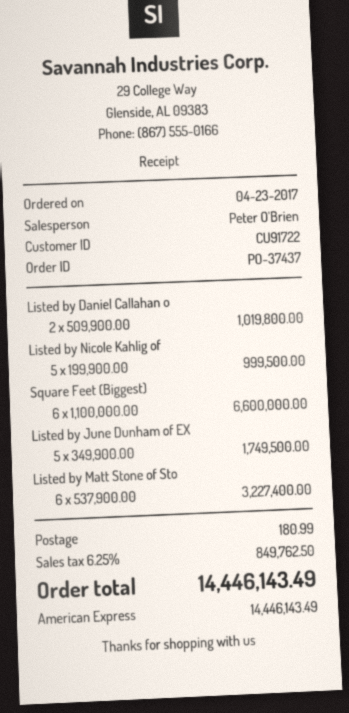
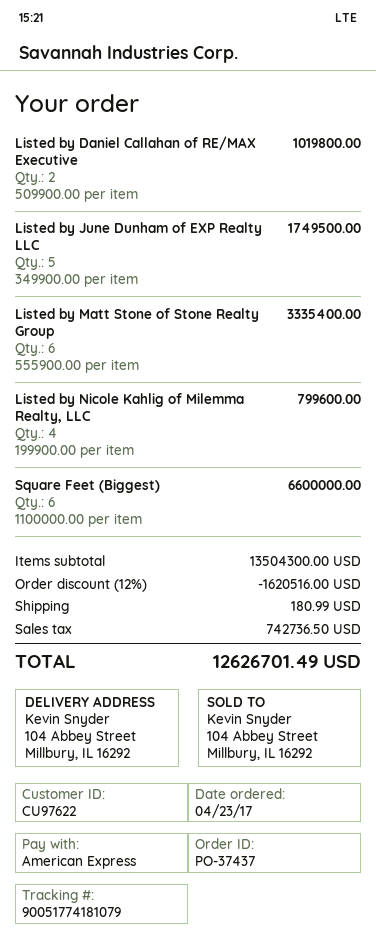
customer number: CU91722 -> CU97622
Listed by Nicole Kahlig of: 5 x 199900.00 = 999500.00 -> 4 x 199900.00 = 799600.00
Listed by Matt Stone of Sto: 6 x 537900.00 = 3227400.00 -> 6 x 555900.00 = 3335400.00
discount: none -> 12% = 1620516.00
tax: 849762.50 -> 742736.50
total: 14446143.49 -> 12626701.49

